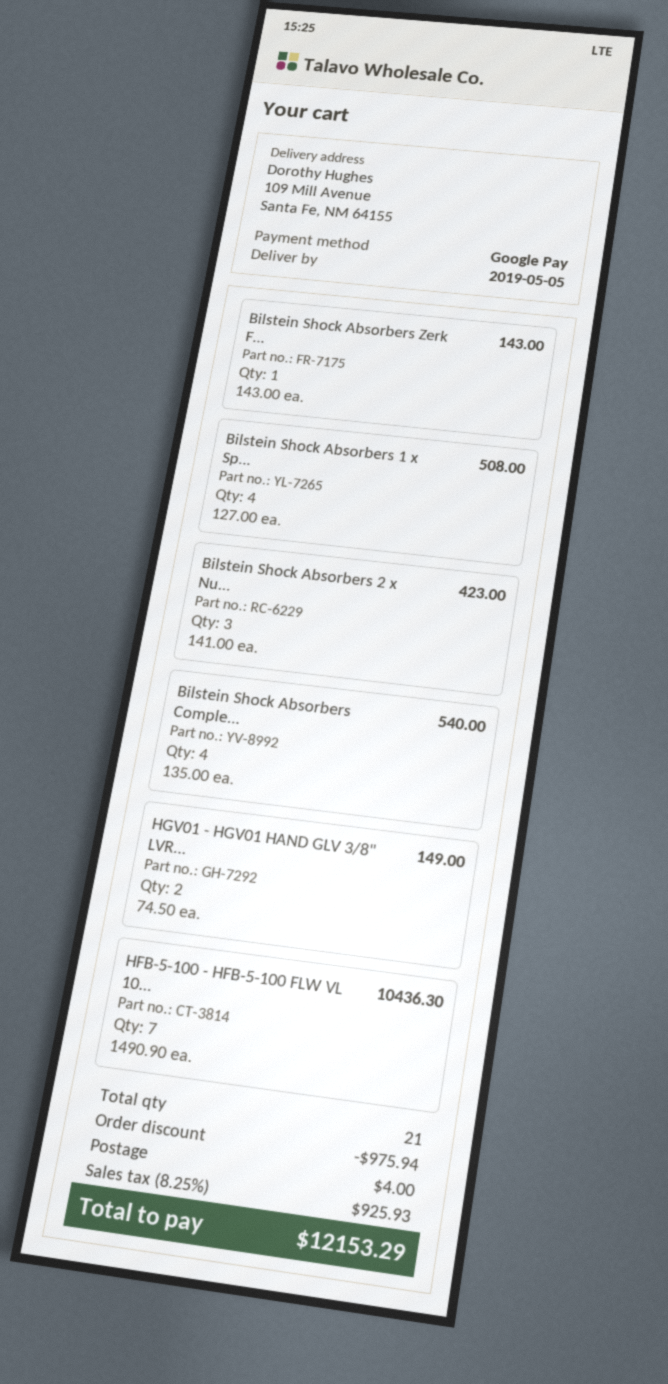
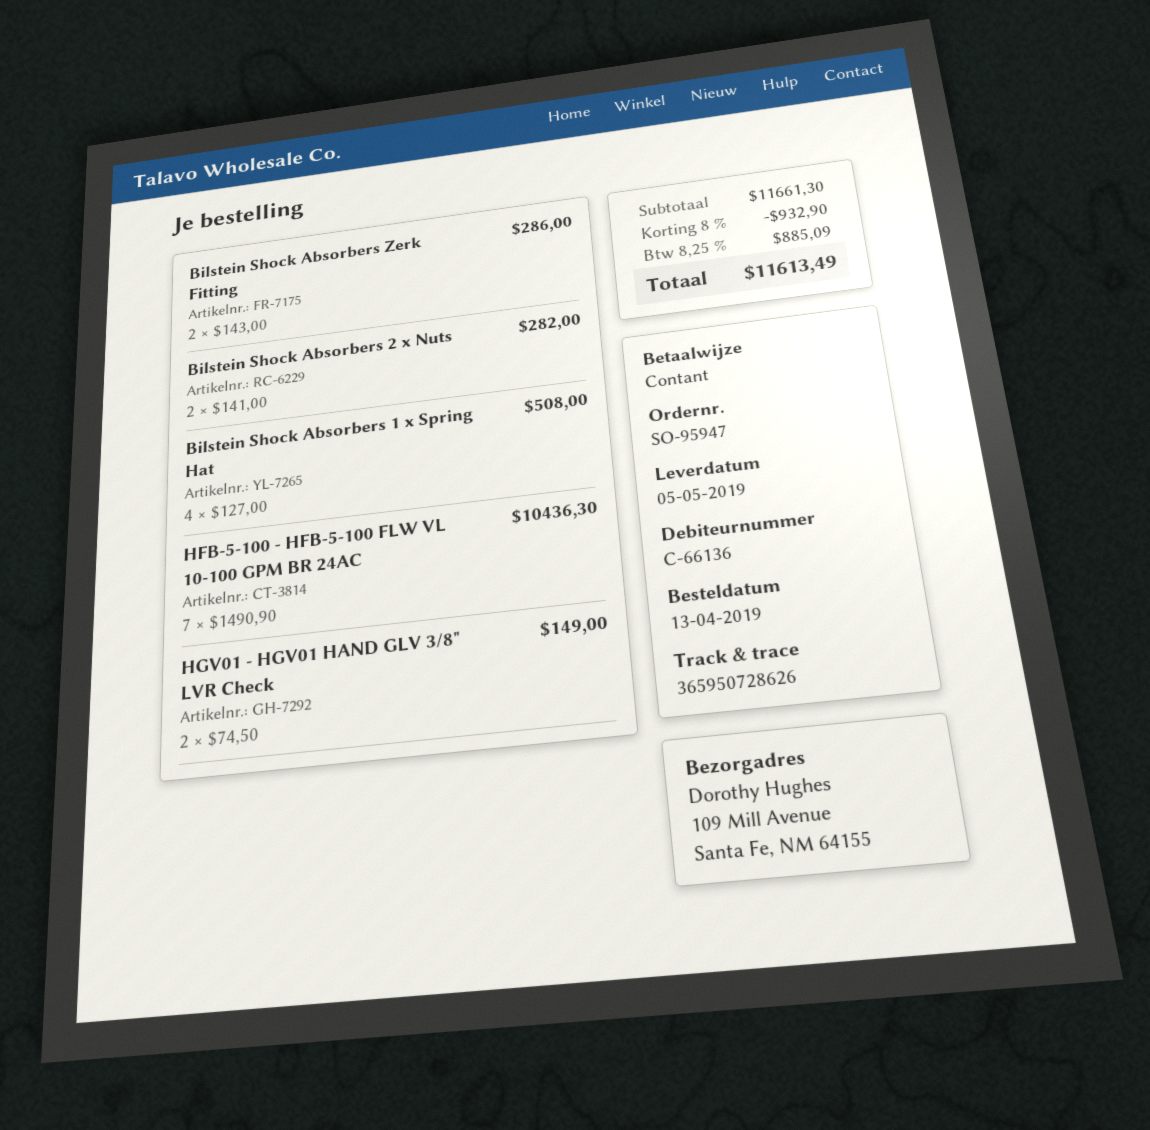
payment method: Google Pay -> cash
Bilstein Shock Absorbers Zerk F...: 1 x 143.00 = 143.00 -> 2 x 143.00 = 286.00
Bilstein Shock Absorbers 2 x Nu...: 3 x 141.00 = 423.00 -> 2 x 141.00 = 282.00
Bilstein Shock Absorbers Comple...: 4 x 135.00 = 540.00 -> none
discount: 975.94 -> 932.90
shipping: 4.00 -> none
tax: 8.25% = 925.93 -> 8.25% = 885.09
total: 12153.29 -> 11613.49

